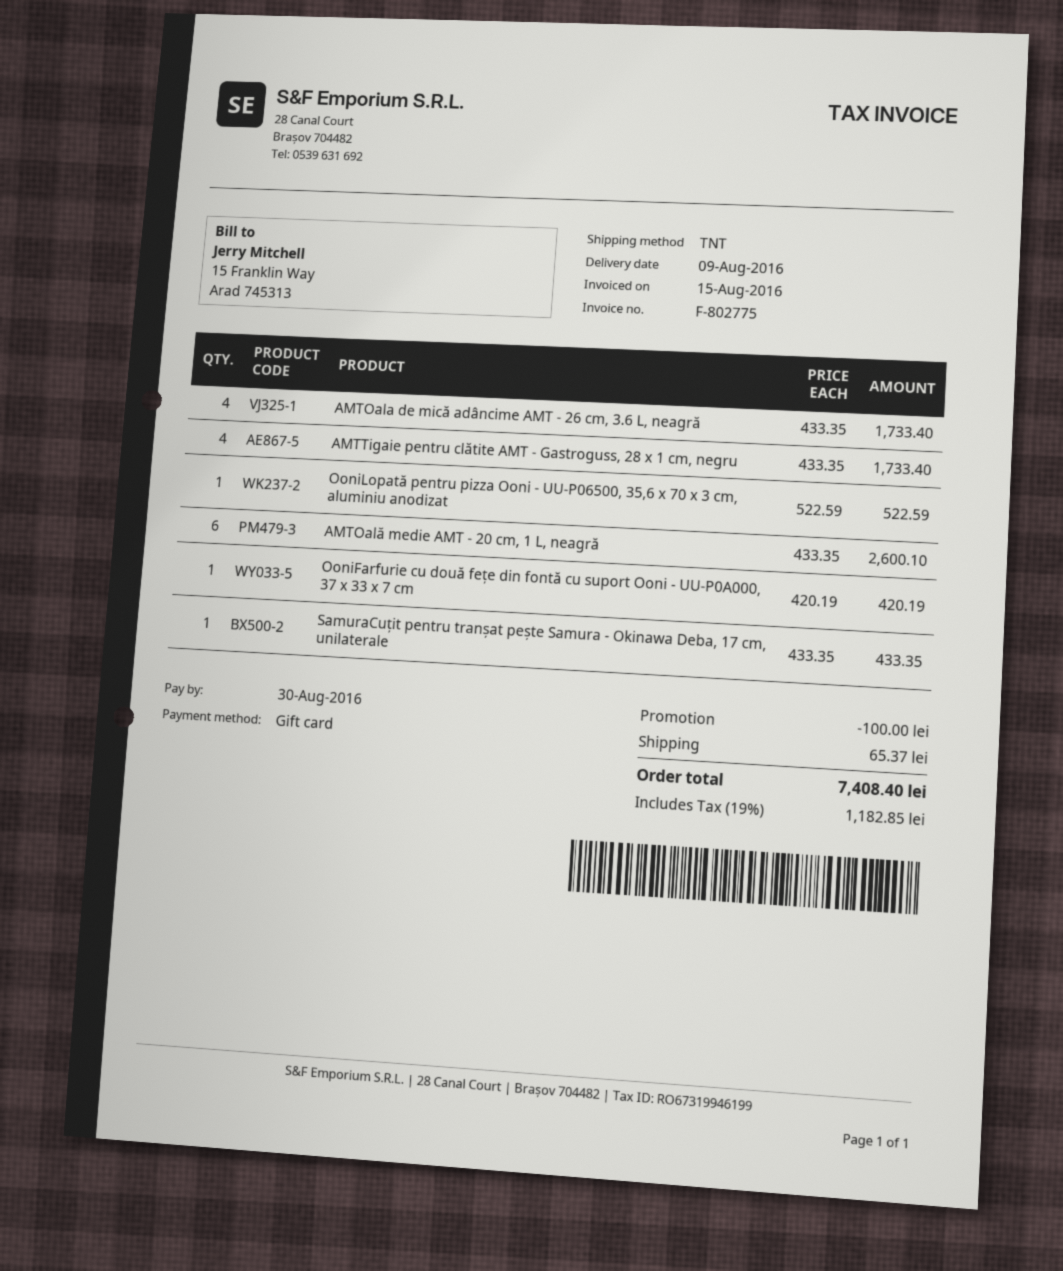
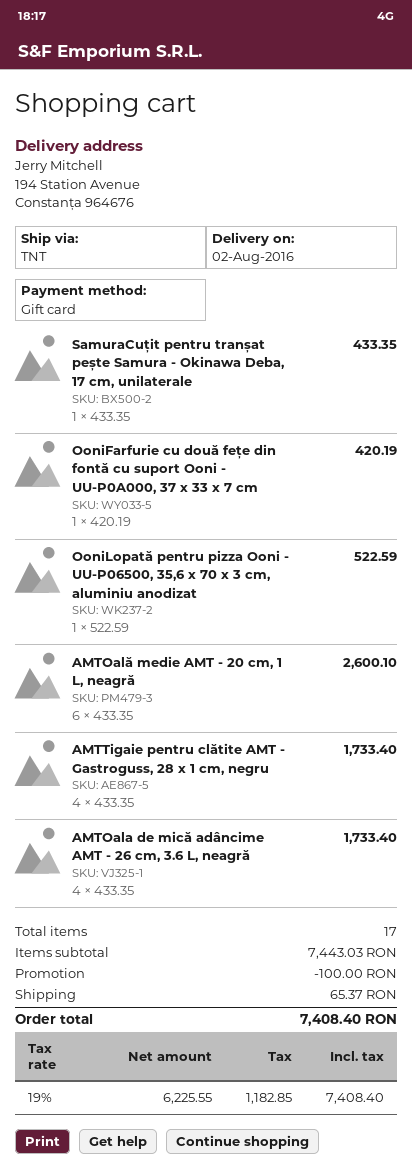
delivery date: 2016-08-09 -> 2016-08-02

